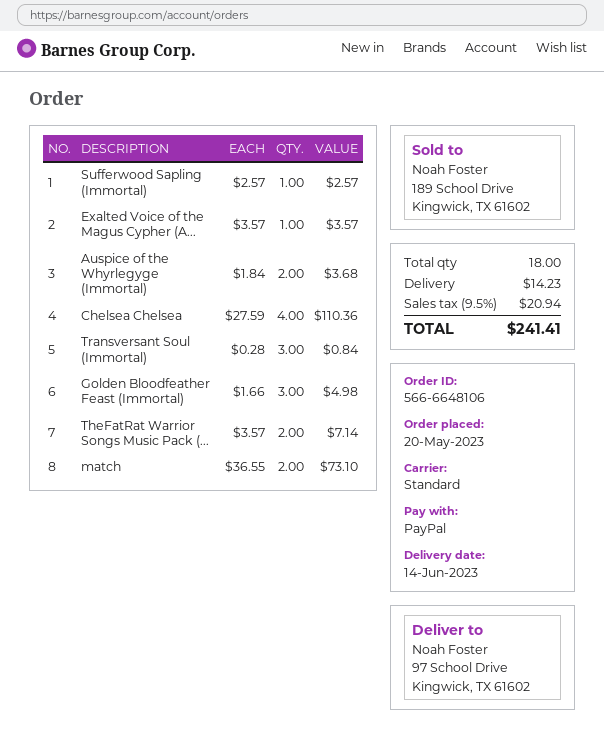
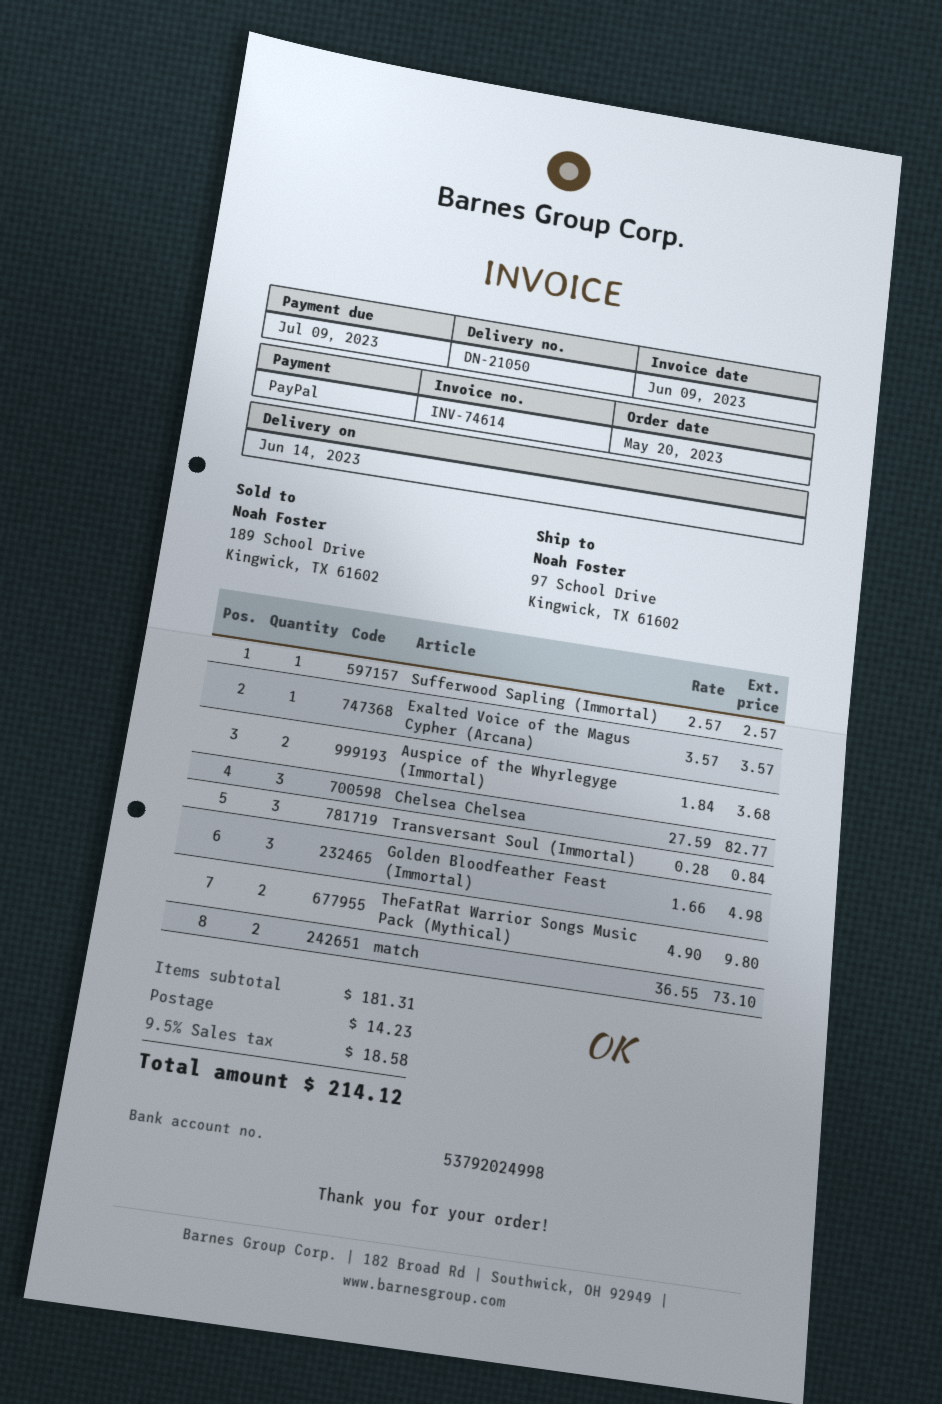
Chelsea Chelsea: 4 x 27.59 = 110.36 -> 3 x 27.59 = 82.77
TheFatRat Warrior Songs Music Pack (...: 2 x 3.57 = 7.14 -> 2 x 4.90 = 9.80
tax: 9.5% = 20.94 -> 9.5% = 18.58
total: 241.41 -> 214.12

